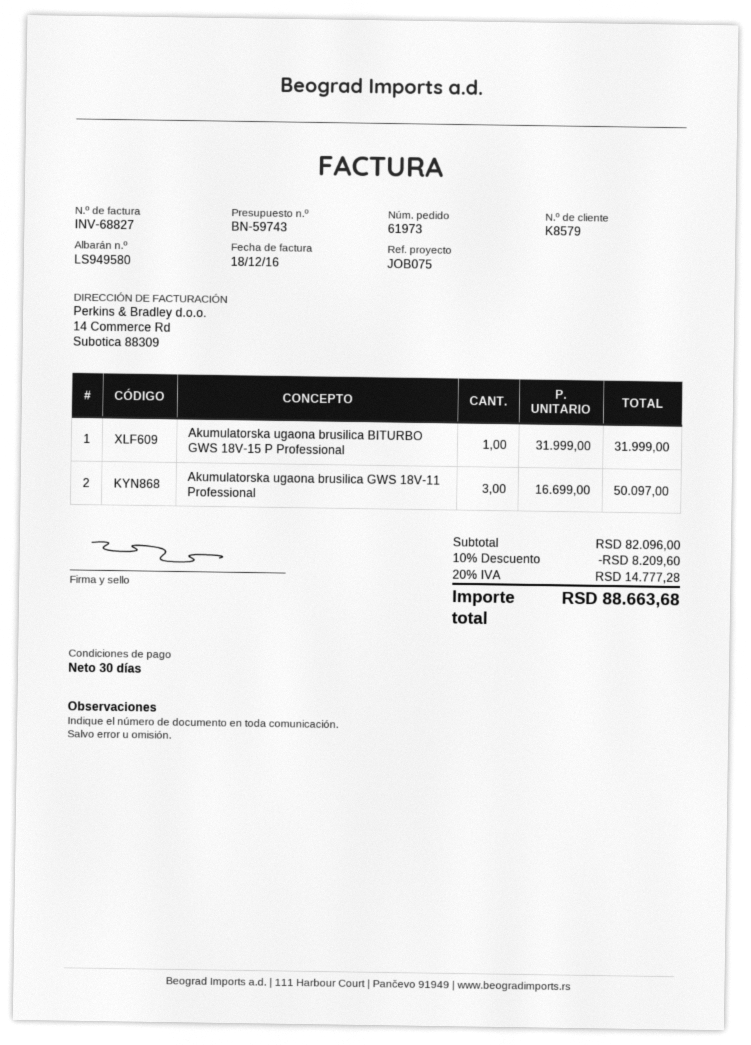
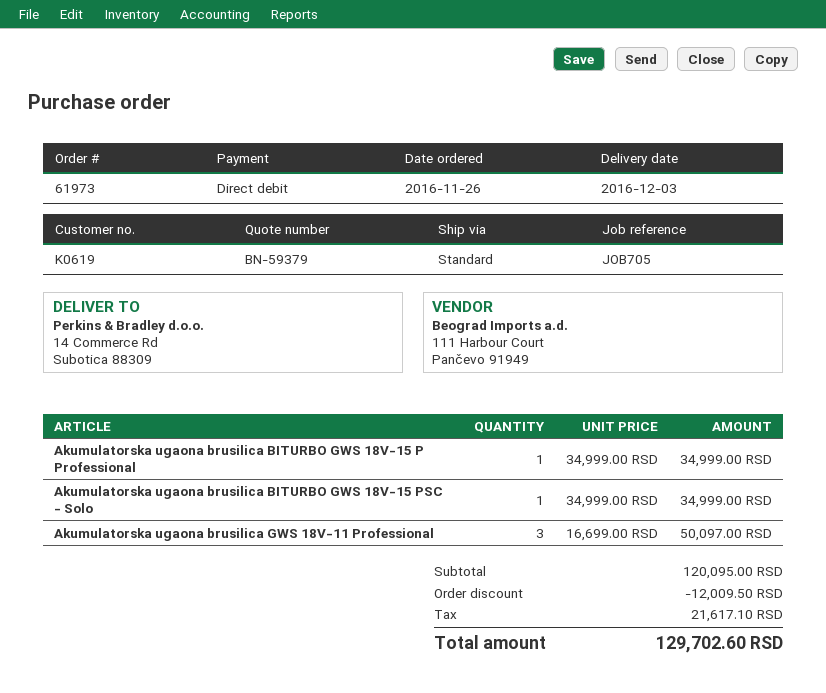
quote number: BN-59743 -> BN-59379
customer number: K8579 -> K0619
reference: JOB075 -> JOB705
Akumulatorska ugaona brusilica BITURBO GWS 18V-15 P Professional: 1 x 31999.00 = 31999.00 -> 1 x 34999.00 = 34999.00
Akumulatorska ugaona brusilica BITURBO GWS 18V-15 PSC - Solo: none -> 1 x 34999.00 = 34999.00
subtotal: 82096.00 -> 120095.00
discount: 8209.60 -> 12009.50
tax: 14777.28 -> 21617.10
total: 88663.68 -> 129702.60

